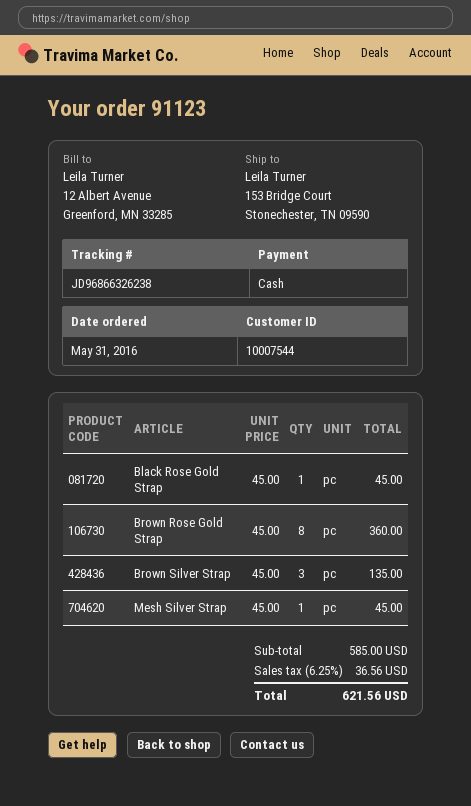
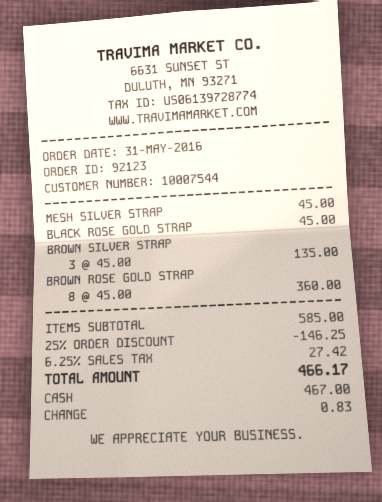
order number: 91123 -> 92123
discount: none -> 25% = 146.25
tax: 6.25% = 36.56 -> 6.25% = 27.42
total: 621.56 -> 466.17

